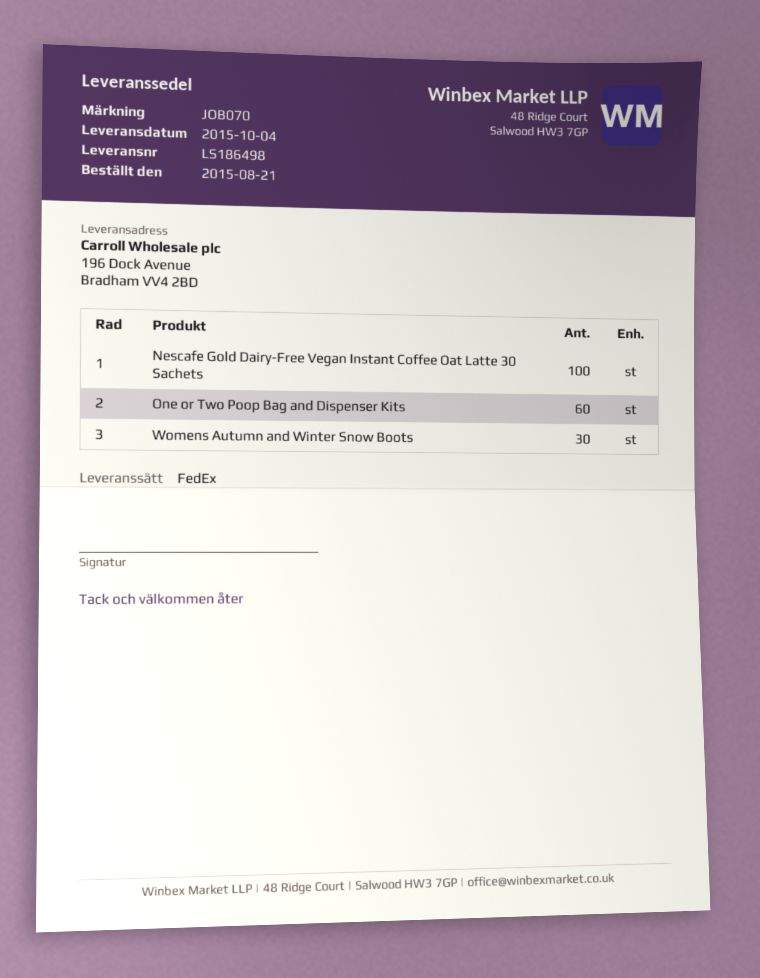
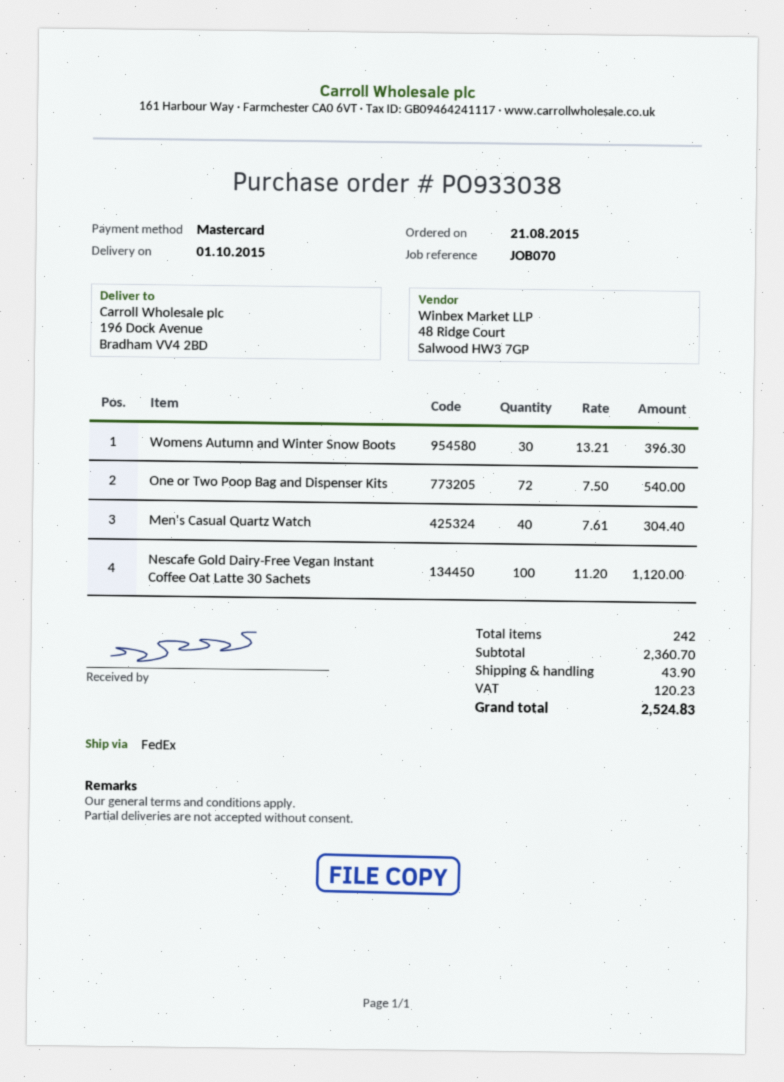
delivery date: 2015-10-04 -> 2015-10-01
One or Two Poop Bag and Dispenser Kits: 60 -> 72
Men's Casual Quartz Watch: none -> 40

